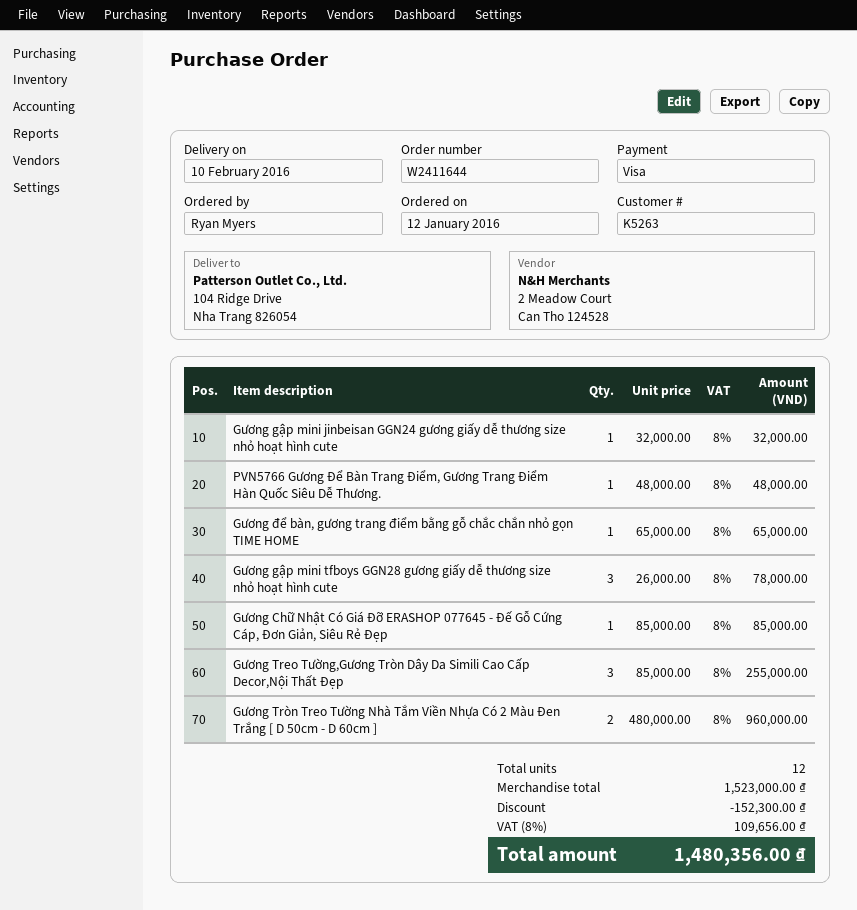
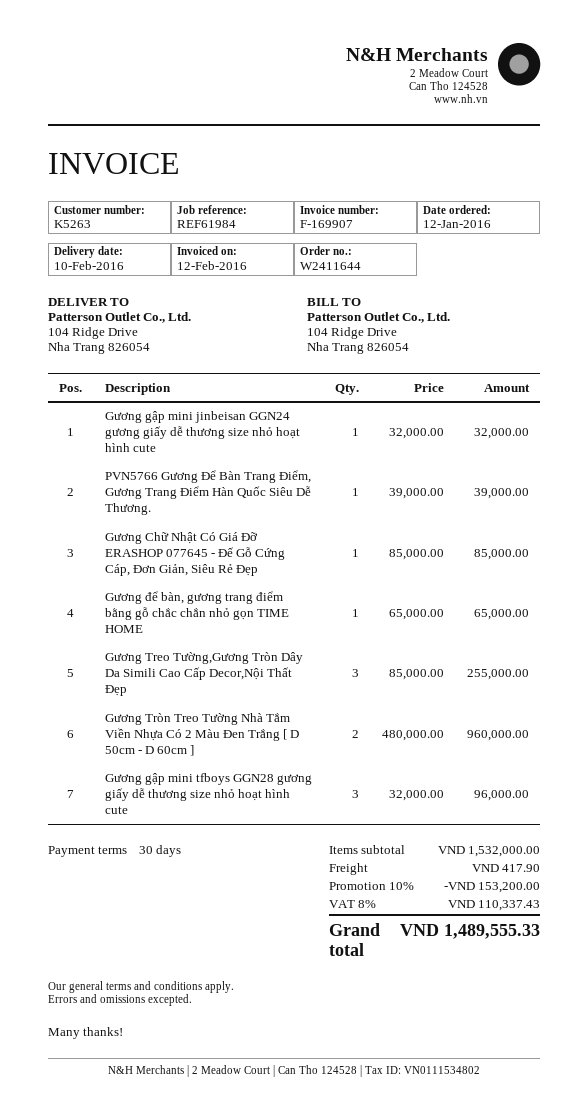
PVN5766 Gương Để Bàn Trang Điểm, Gương Trang Điểm Hàn Quốc Siêu Dễ Thương.: 1 x 48000.00 = 48000.00 -> 1 x 39000.00 = 39000.00
Gương gập mini tfboys GGN28 gương giấy dễ thương size nhỏ hoạt hình cute: 3 x 26000.00 = 78000.00 -> 3 x 32000.00 = 96000.00
subtotal: 1523000.00 -> 1532000.00
discount: 152300.00 -> 153200.00
shipping: none -> 417.90
tax: 8% = 109656.00 -> 8% = 110337.43
total: 1480356.00 -> 1489555.33

